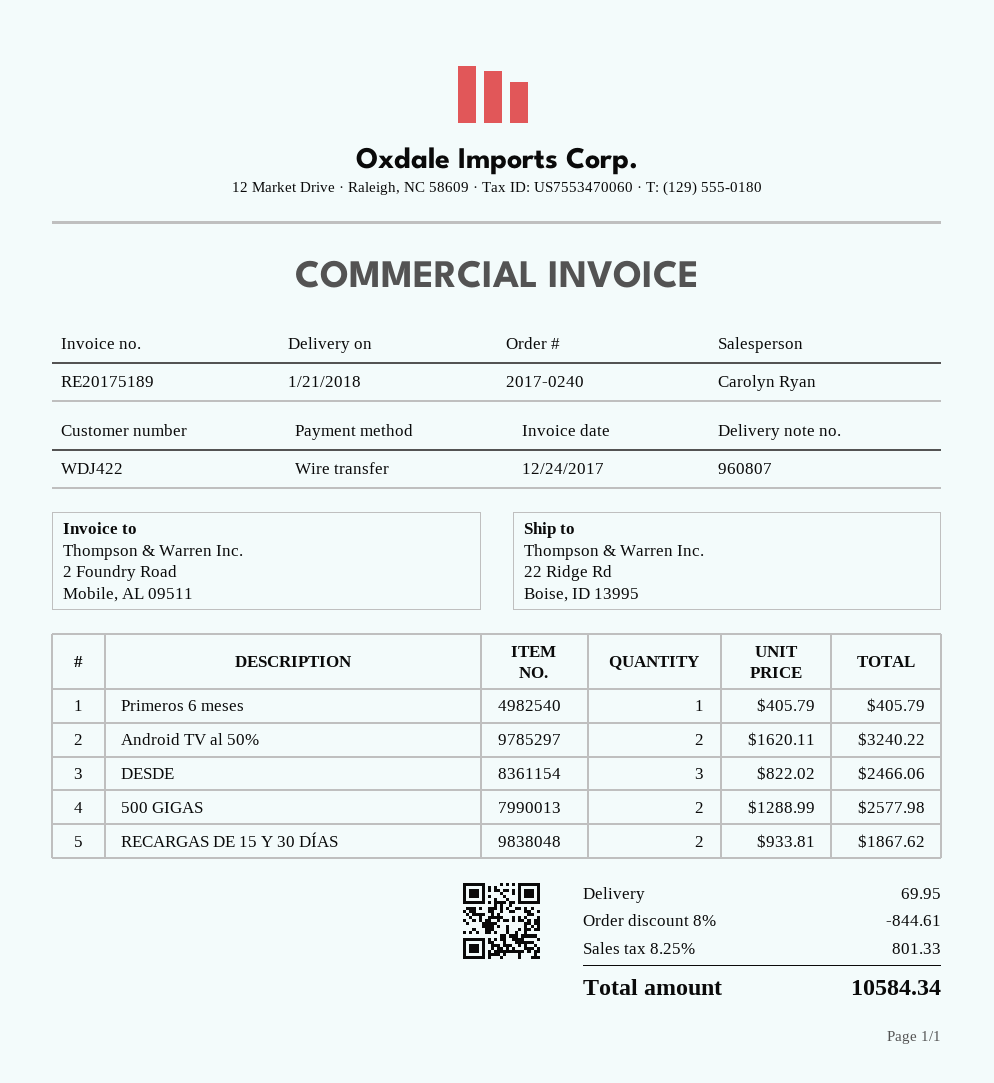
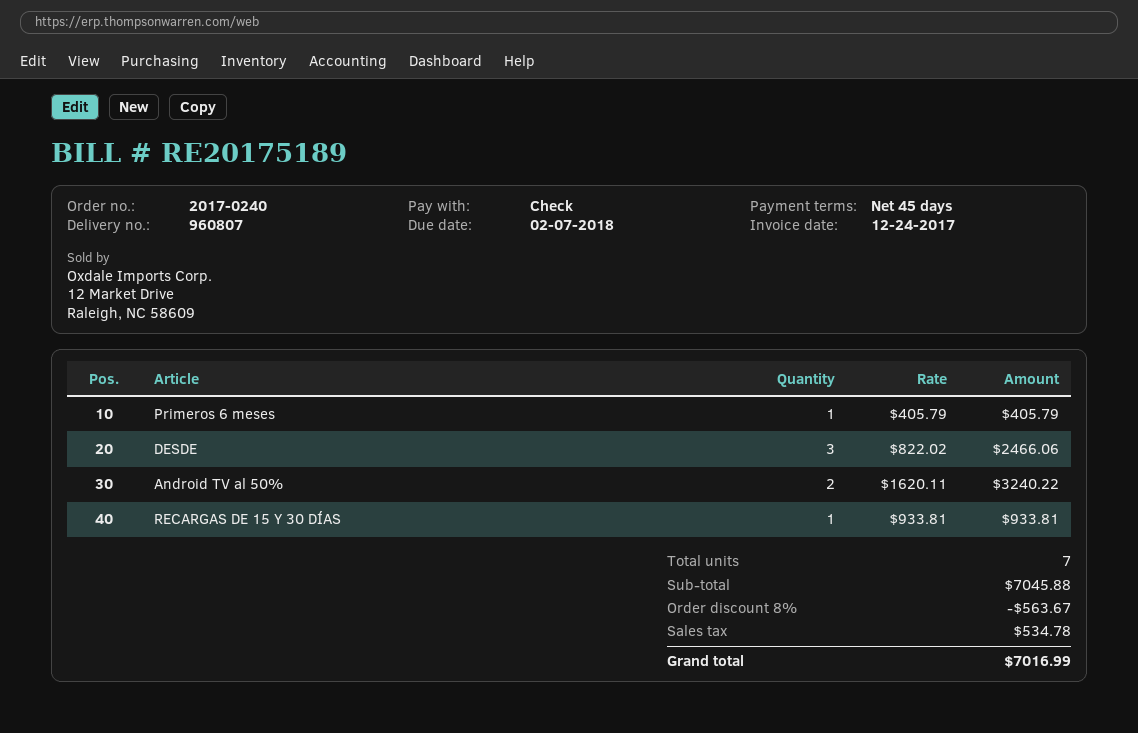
payment method: bank transfer -> cheque
500 GIGAS: 2 x 1288.99 = 2577.98 -> none
RECARGAS DE 15 Y 30 DÍAS: 2 x 933.81 = 1867.62 -> 1 x 933.81 = 933.81
discount: 8% = 844.61 -> 8% = 563.67
shipping: 69.95 -> none
tax: 801.33 -> 534.78
total: 10584.34 -> 7016.99

